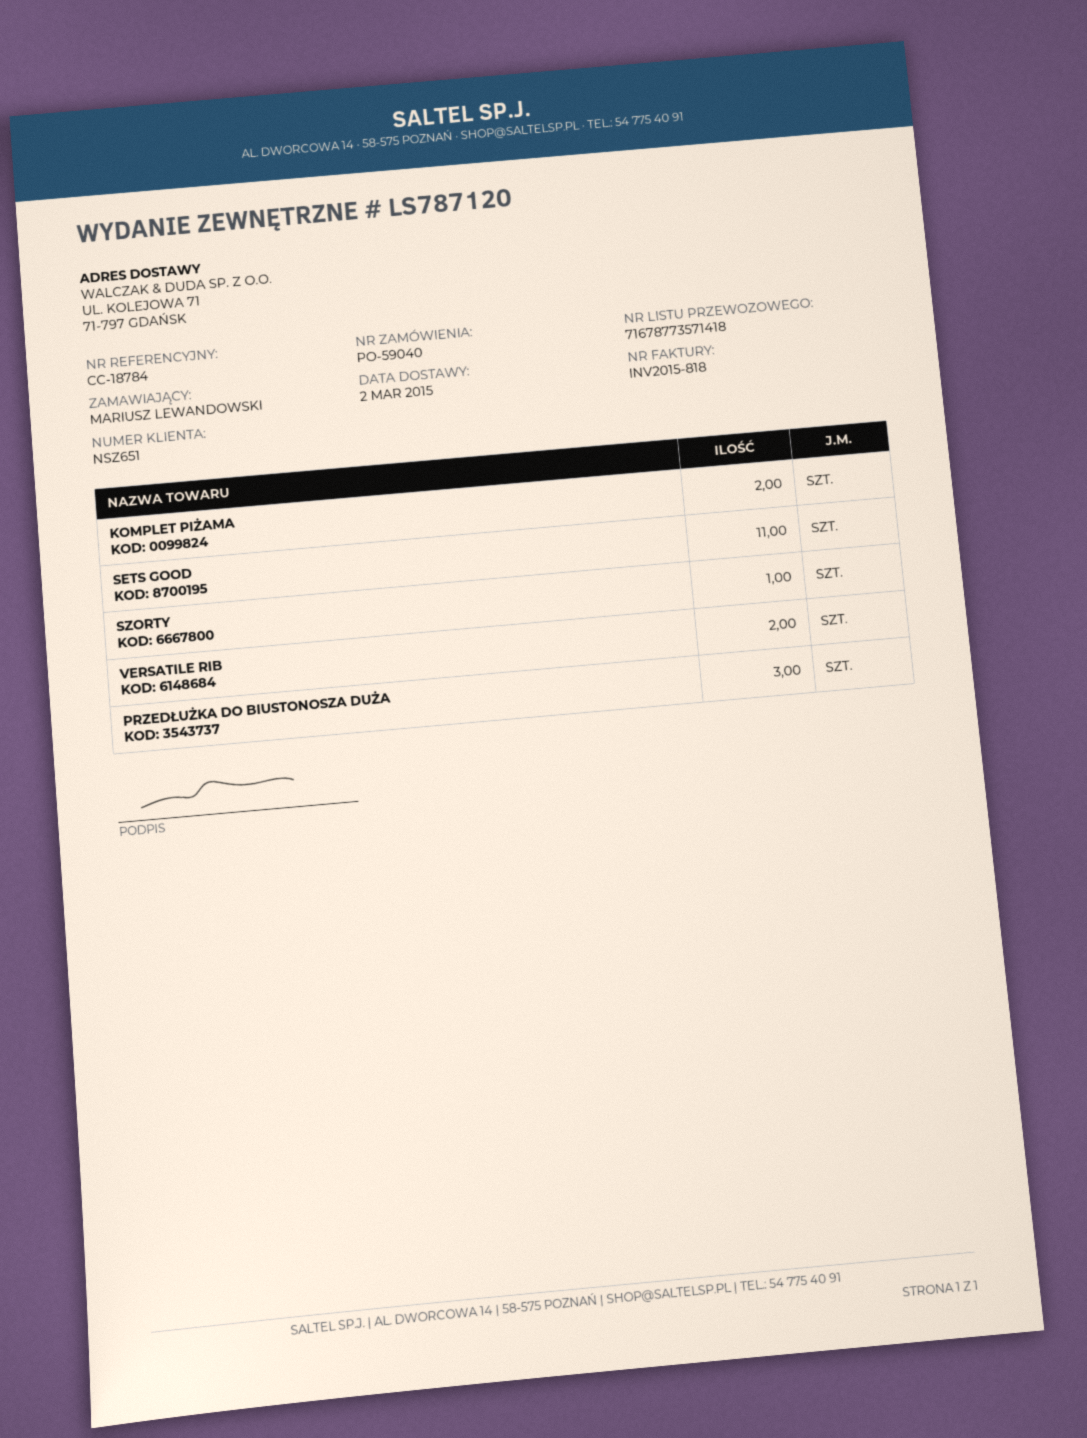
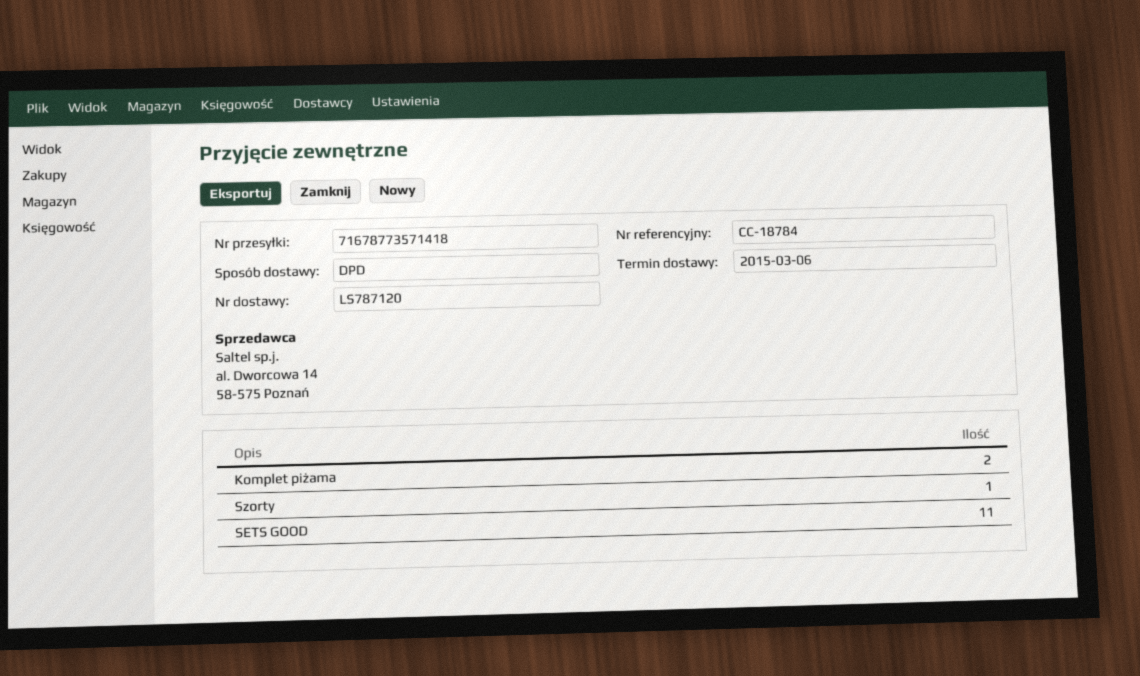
delivery date: 2015-03-02 -> 2015-03-06
VERSATILE RIB: 2 -> none
PRZEDŁUŻKA DO BIUSTONOSZA DUŻA: 3 -> none

